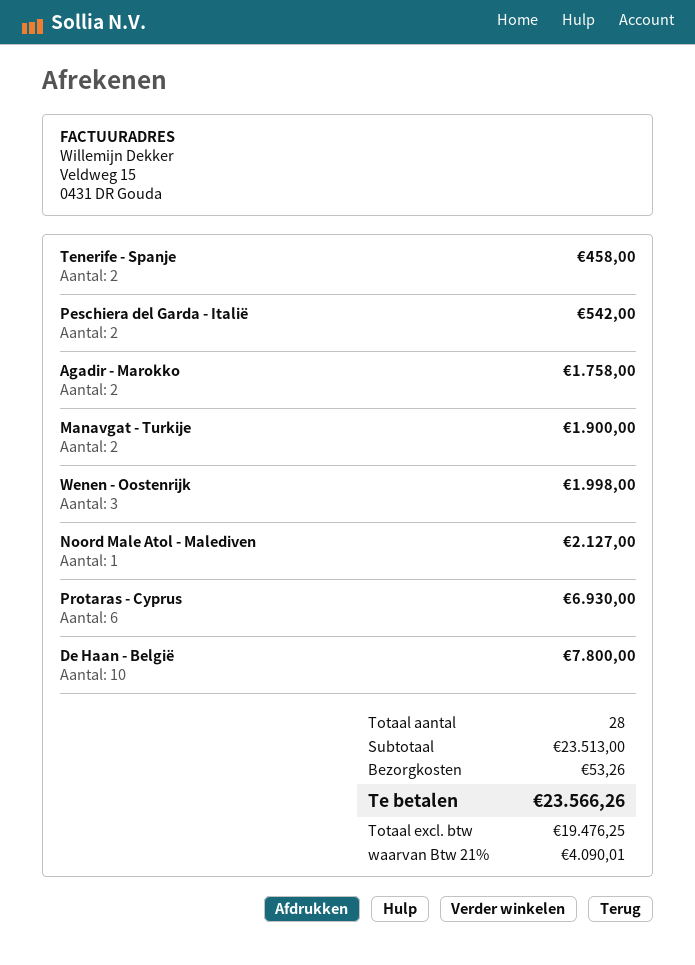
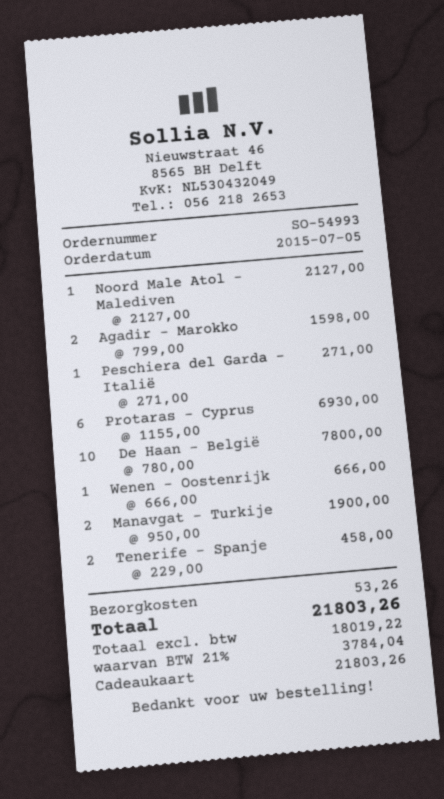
Peschiera del Garda - Italië: 2 for 542.00 -> 1 for 271.00
Agadir - Marokko: 2 for 1758.00 -> 2 for 1598.00
Wenen - Oostenrijk: 3 for 1998.00 -> 1 for 666.00
net: 19476.25 -> 18019.22
tax: 21% = 4090.01 -> 21% = 3784.04
total: 23566.26 -> 21803.26

